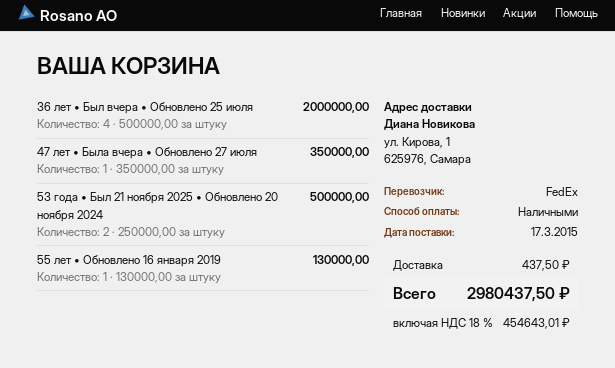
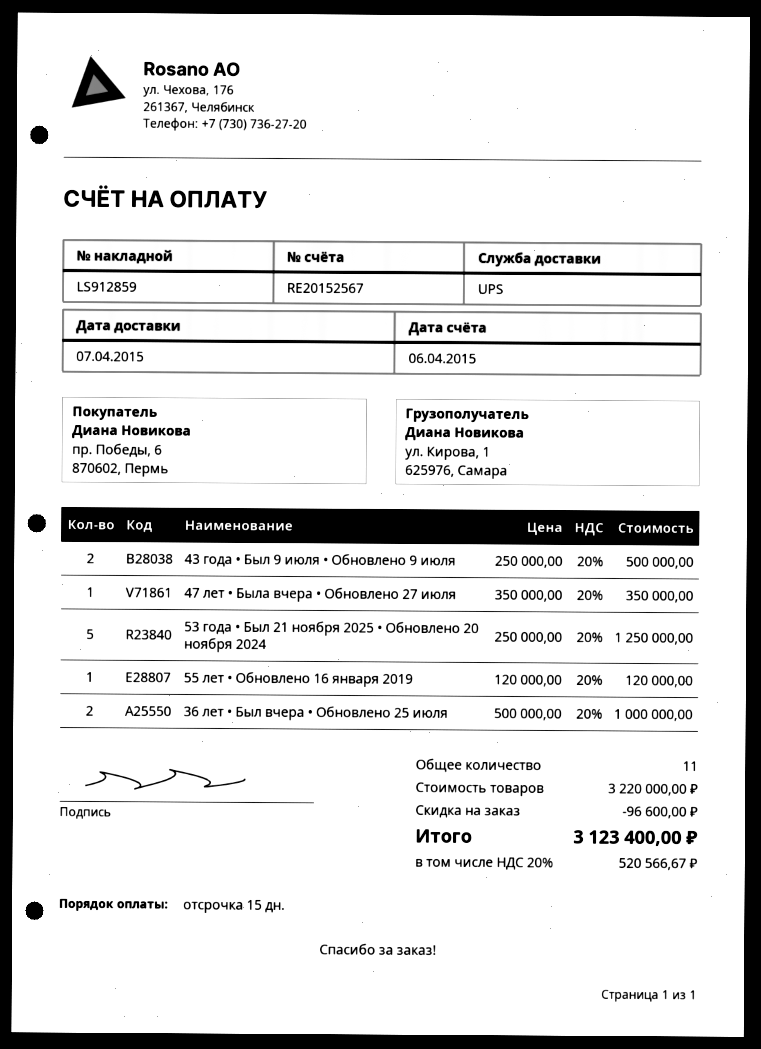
delivery date: 2015-03-17 -> 2015-04-07
shipping method: FedEx -> UPS
36 лет • Был вчера • Обновлено 25 июля: 4 x 500000.00 = 2000000.00 -> 2 x 500000.00 = 1000000.00
53 года • Был 21 ноября 2025 • Обновлено 20 ноября 2024: 2 x 250000.00 = 500000.00 -> 5 x 250000.00 = 1250000.00
55 лет • Обновлено 16 января 2019: 1 x 130000.00 = 130000.00 -> 1 x 120000.00 = 120000.00
43 года • Был 9 июля • Обновлено 9 июля: none -> 2 x 250000.00 = 500000.00
discount: none -> 96600.00
shipping: 437.50 -> none
tax: 18% = 454643.01 -> 20% = 520566.67
total: 2980437.50 -> 3123400.00

